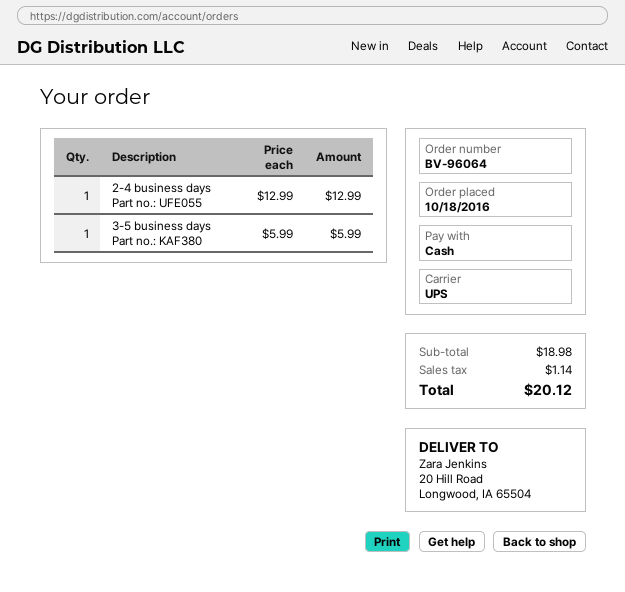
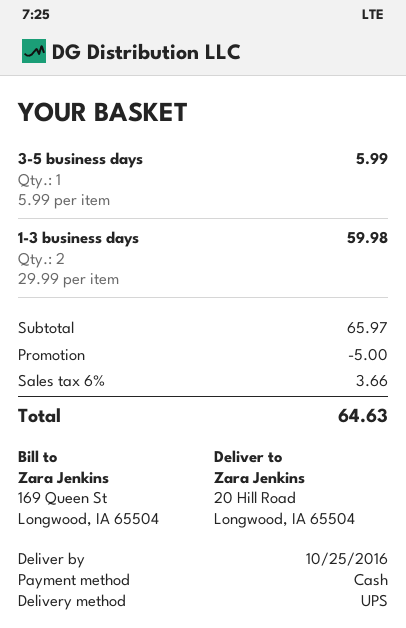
2-4 business days: 1 x 12.99 = 12.99 -> none
1-3 business days: none -> 2 x 29.99 = 59.98
subtotal: 18.98 -> 65.97
discount: none -> 5.00
tax: 1.14 -> 3.66
total: 20.12 -> 64.63

